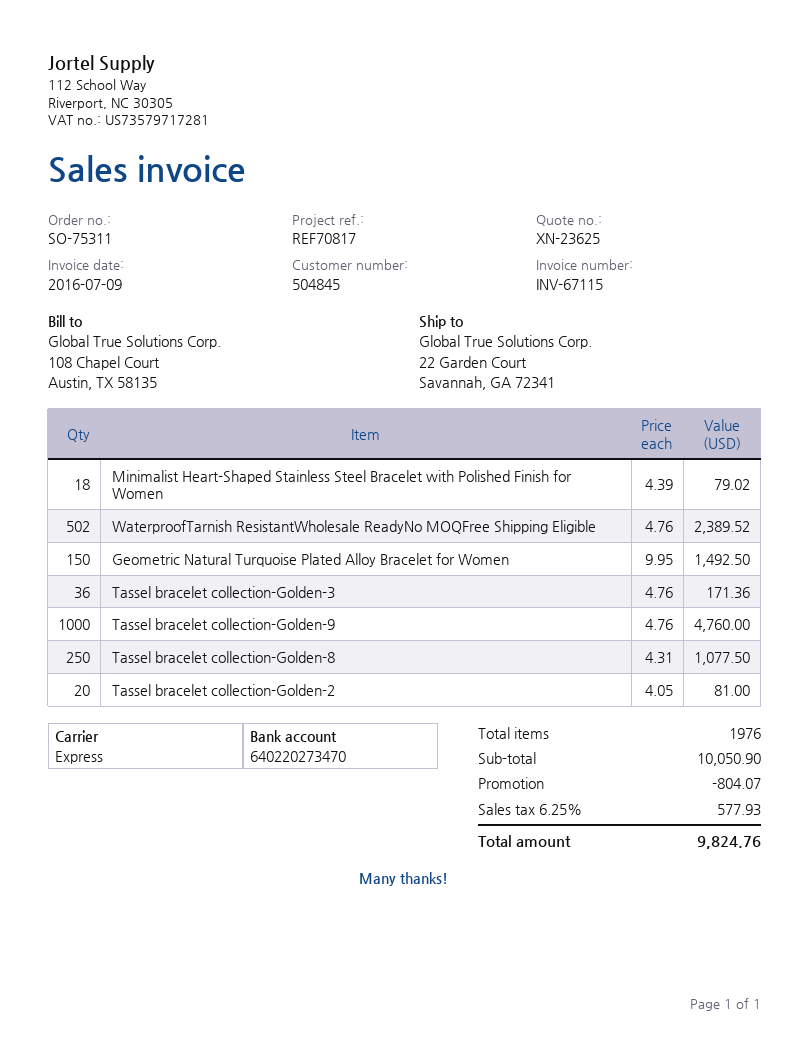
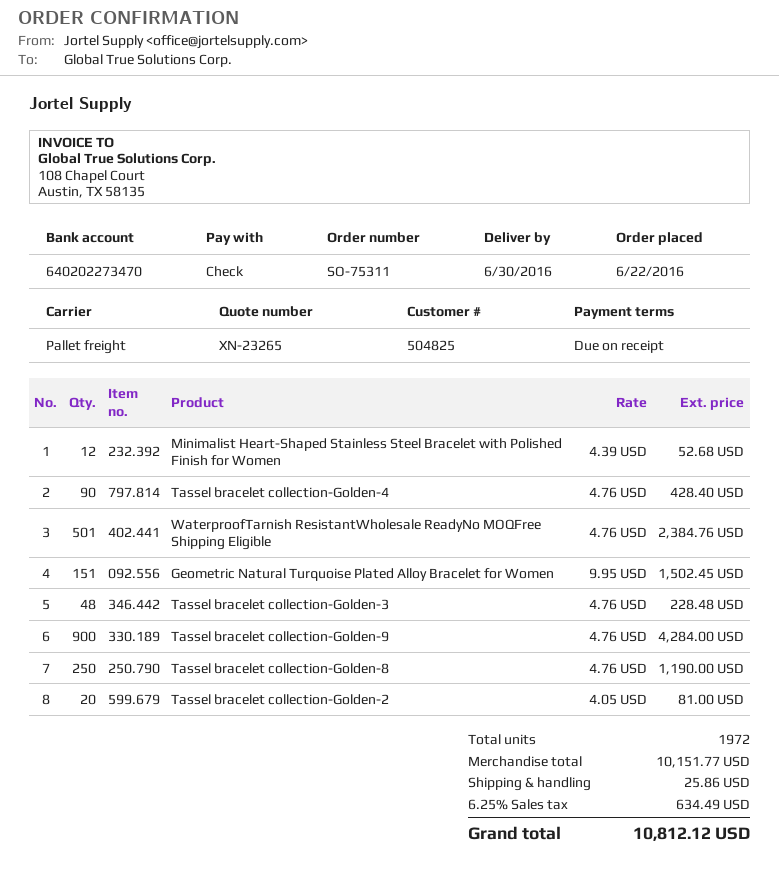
quote number: XN-23625 -> XN-23265
customer number: 504845 -> 504825
bank account: 640220273470 -> 640202273470
shipping method: express -> pallet freight
Minimalist Heart-Shaped Stainless Steel Bracelet with Polished Finish for Women: 18 x 4.39 = 79.02 -> 12 x 4.39 = 52.68
WaterproofTarnish ResistantWholesale ReadyNo MOQFree Shipping Eligible: 502 x 4.76 = 2389.52 -> 501 x 4.76 = 2384.76
Geometric Natural Turquoise Plated Alloy Bracelet for Women: 150 x 9.95 = 1492.50 -> 151 x 9.95 = 1502.45
Tassel bracelet collection-Golden-3: 36 x 4.76 = 171.36 -> 48 x 4.76 = 228.48
Tassel bracelet collection-Golden-9: 1000 x 4.76 = 4760.00 -> 900 x 4.76 = 4284.00
Tassel bracelet collection-Golden-8: 250 x 4.31 = 1077.50 -> 250 x 4.76 = 1190.00
Tassel bracelet collection-Golden-4: none -> 90 x 4.76 = 428.40
total quantity: 1976 -> 1972
subtotal: 10050.90 -> 10151.77
discount: 804.07 -> none
shipping: none -> 25.86
tax: 6.25% = 577.93 -> 6.25% = 634.49
total: 9824.76 -> 10812.12

